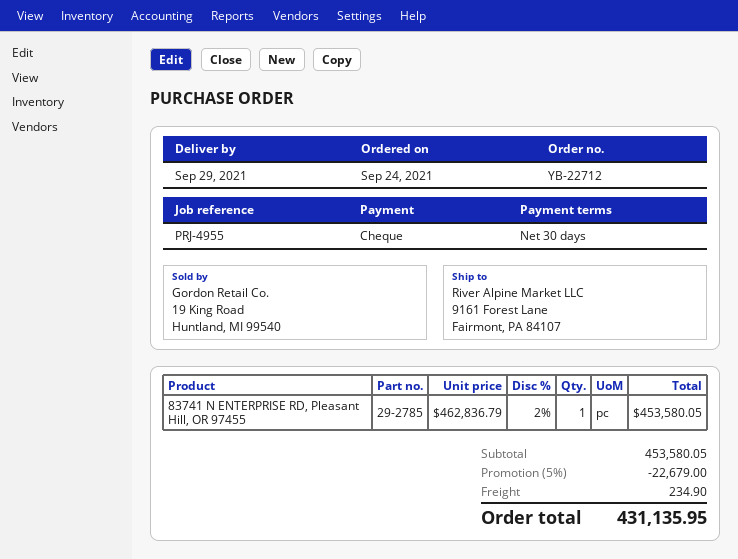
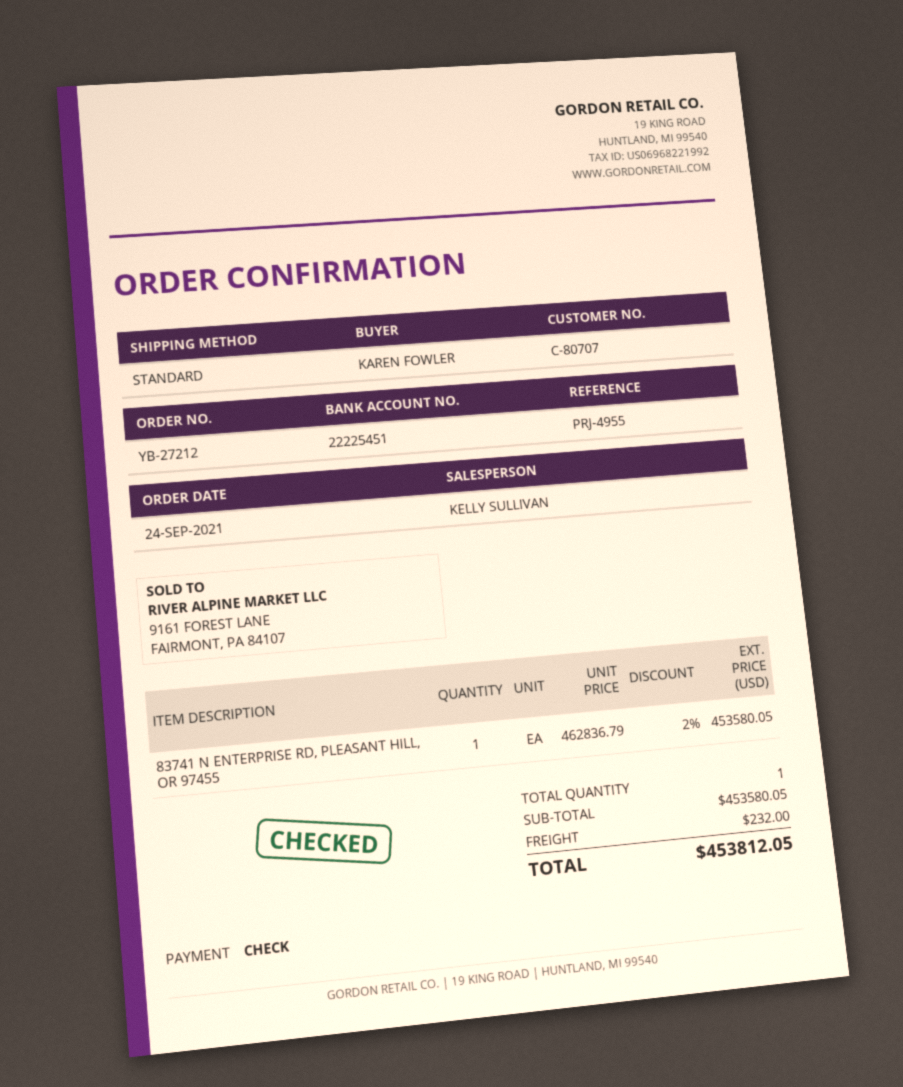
order number: YB-22712 -> YB-27212
discount: 5% = 22679.00 -> none
shipping: 234.90 -> 232.00
total: 431135.95 -> 453812.05

